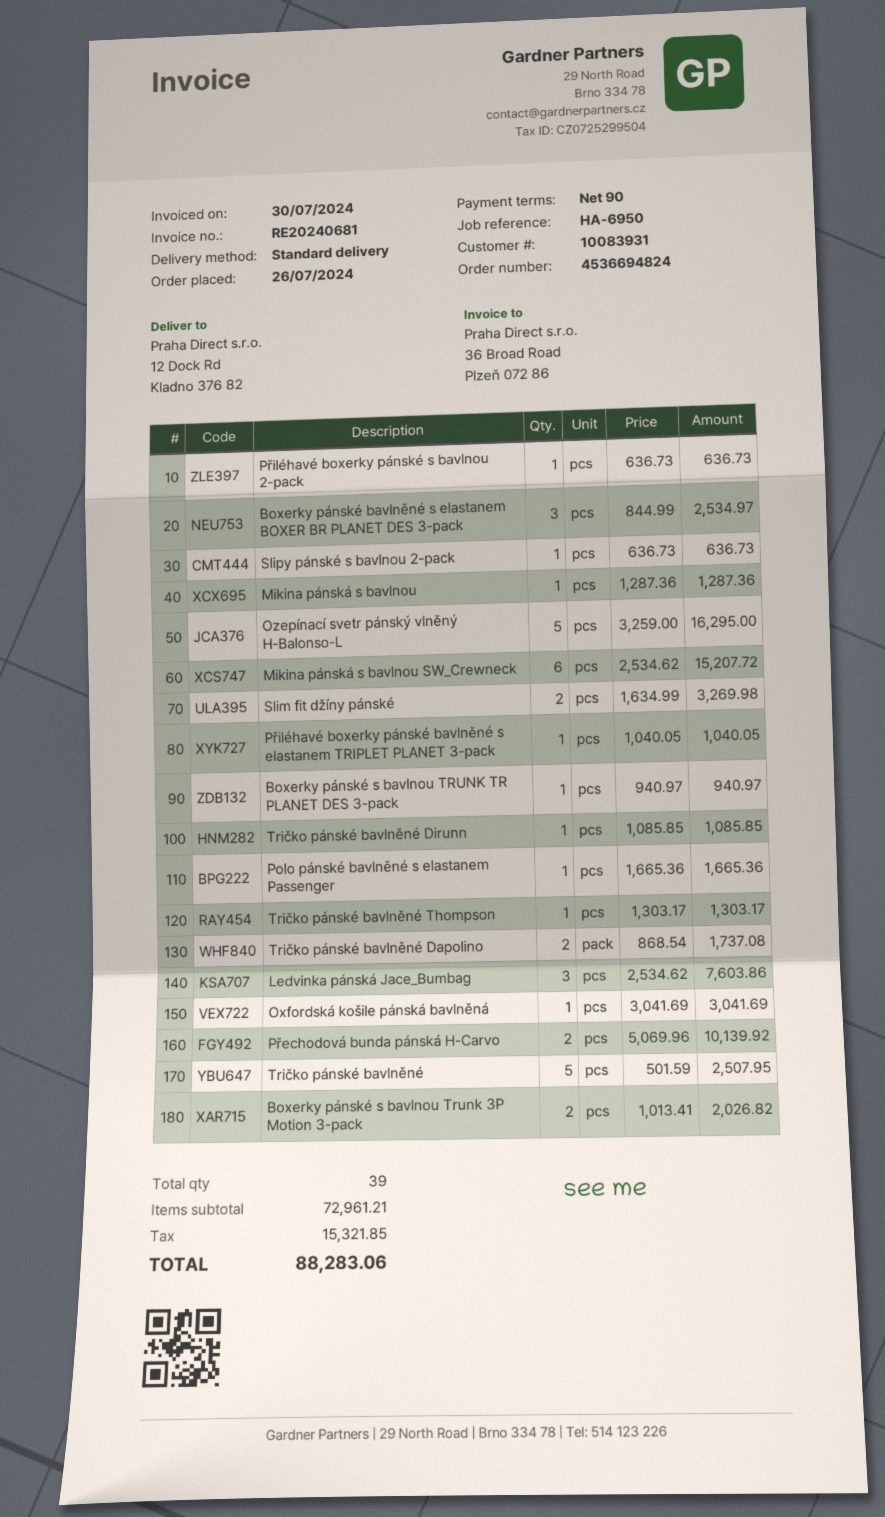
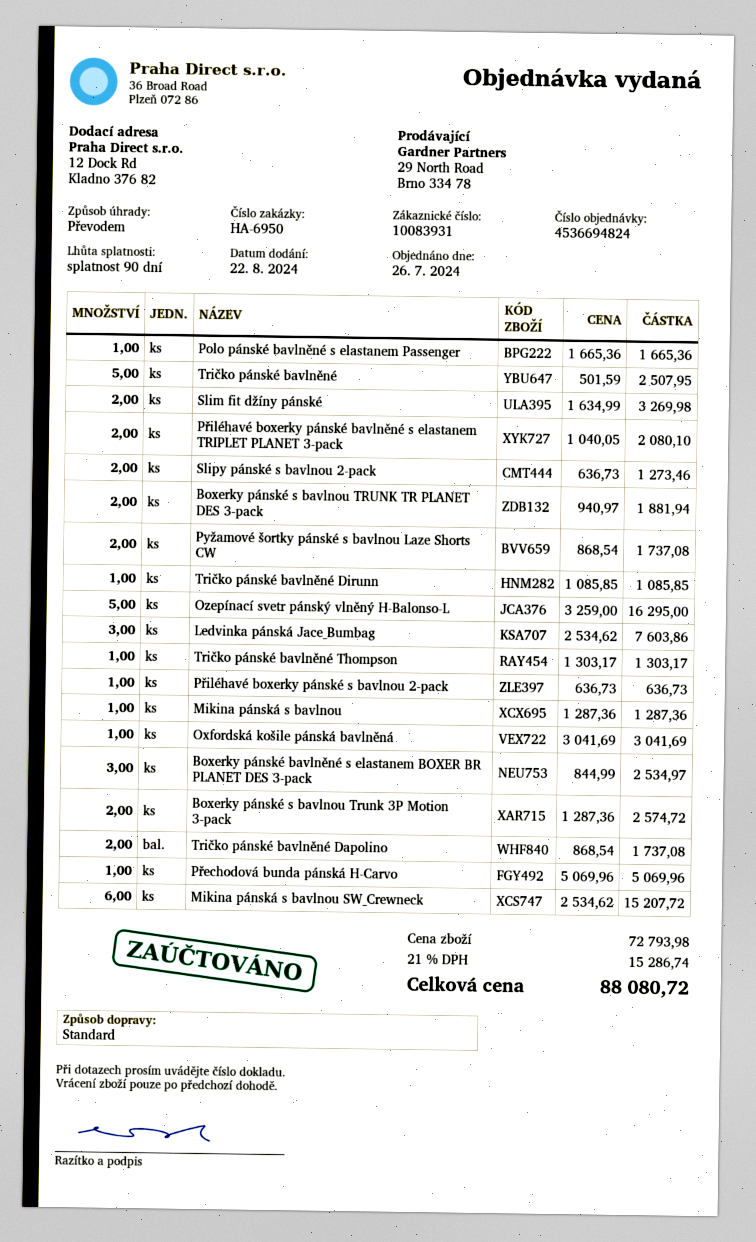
Slipy pánské s bavlnou 2-pack: 1 x 636.73 = 636.73 -> 2 x 636.73 = 1273.46
Přiléhavé boxerky pánské bavlněné s elastanem TRIPLET PLANET 3-pack: 1 x 1040.05 = 1040.05 -> 2 x 1040.05 = 2080.10
Boxerky pánské s bavlnou TRUNK TR PLANET DES 3-pack: 1 x 940.97 = 940.97 -> 2 x 940.97 = 1881.94
Přechodová bunda pánská H-Carvo: 2 x 5069.96 = 10139.92 -> 1 x 5069.96 = 5069.96
Boxerky pánské s bavlnou Trunk 3P Motion 3-pack: 2 x 1013.41 = 2026.82 -> 2 x 1287.36 = 2574.72
Pyžamové šortky pánské s bavlnou Laze Shorts CW: none -> 2 x 868.54 = 1737.08
subtotal: 72961.21 -> 72793.98
tax: 15321.85 -> 15286.74
total: 88283.06 -> 88080.72

